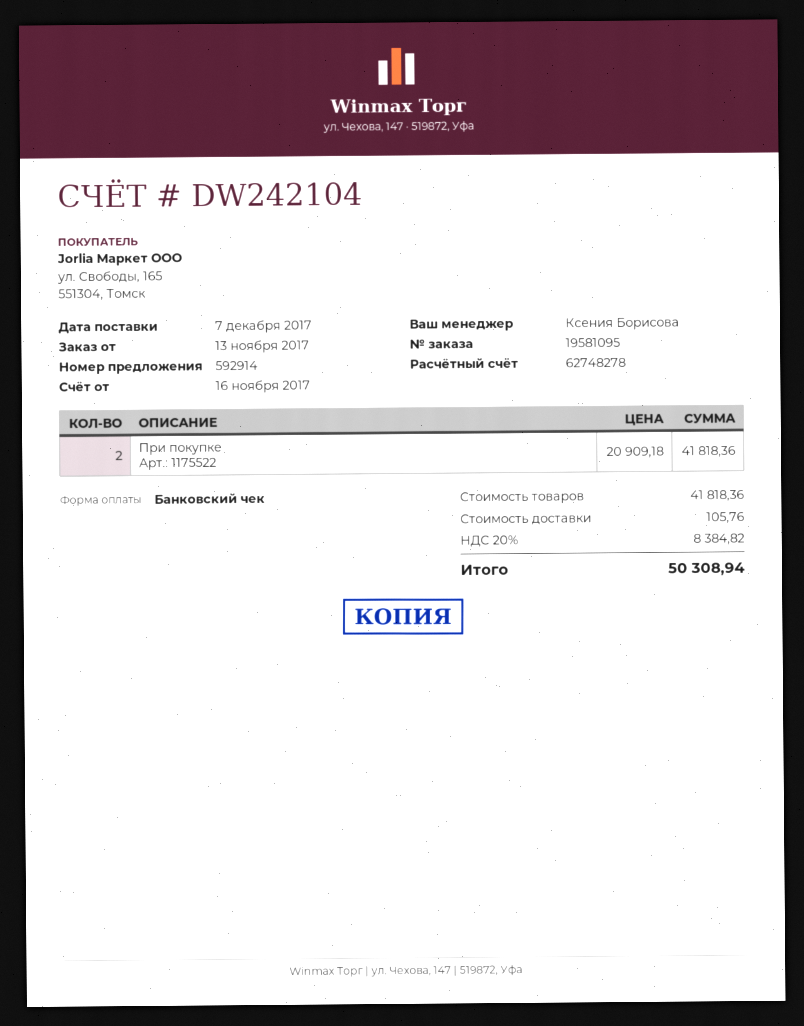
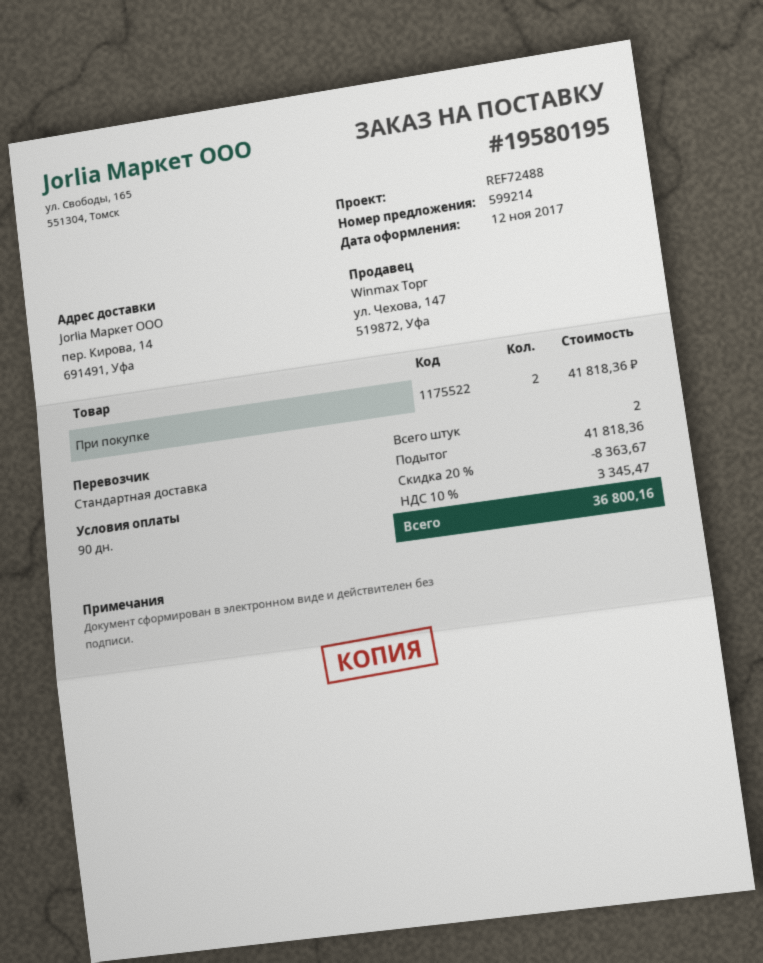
quote number: 592914 -> 599214
order number: 19581095 -> 19580195
order date: 2017-11-13 -> 2017-11-12
discount: none -> 20% = 8363.67
shipping: 105.76 -> none
tax: 20% = 8384.82 -> 10% = 3345.47
total: 50308.94 -> 36800.16

